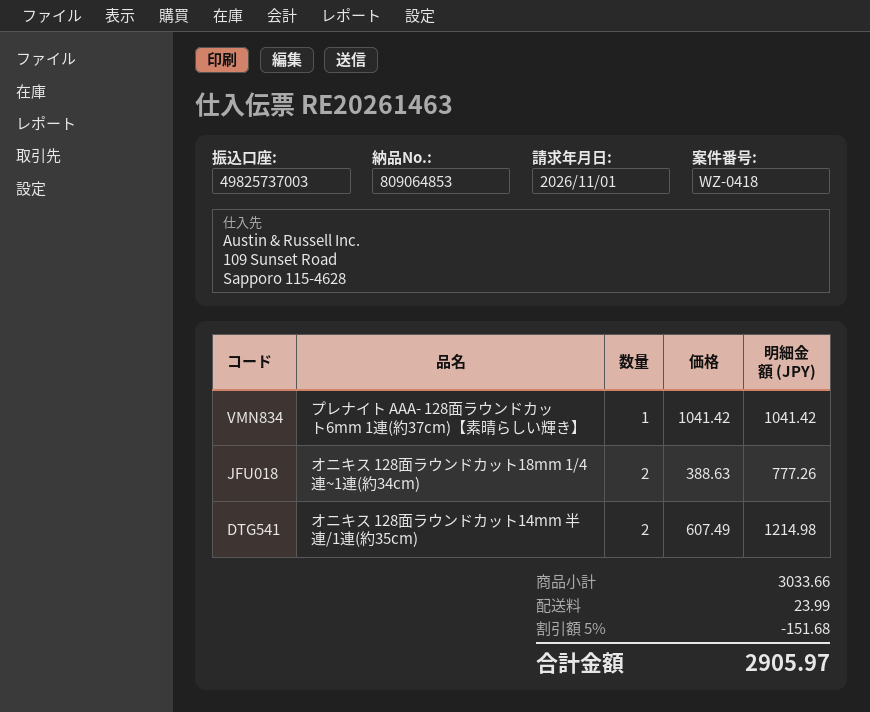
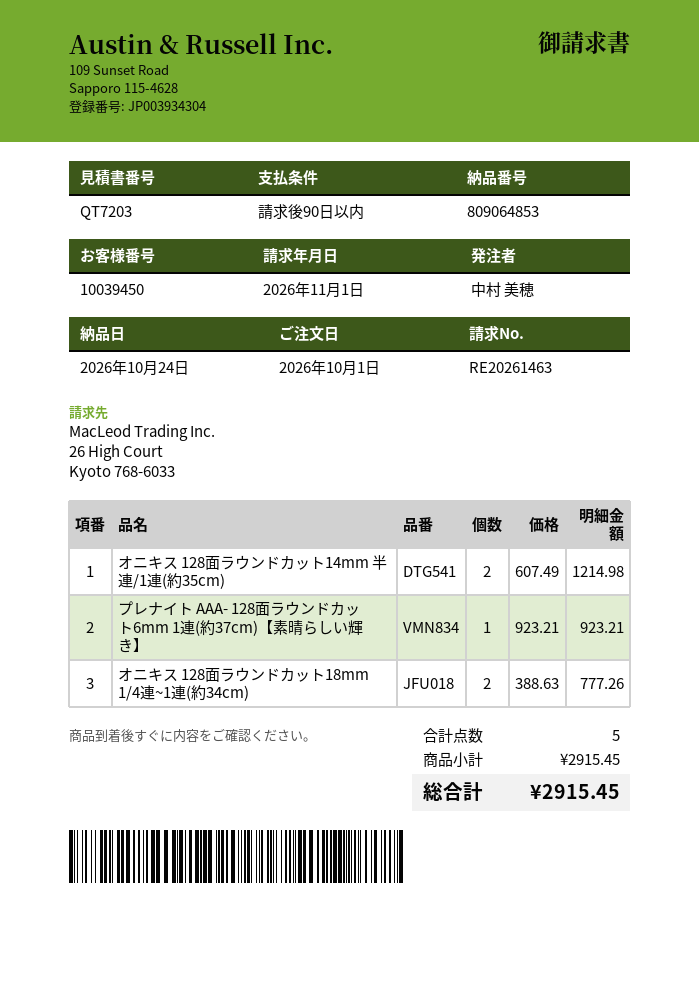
プレナイト AAA- 128面ラウンドカット6mm 1連(約37cm)【素晴らしい輝き】: 1 x 1041.42 = 1041.42 -> 1 x 923.21 = 923.21
subtotal: 3033.66 -> 2915.45
discount: 5% = 151.68 -> none
shipping: 23.99 -> none
total: 2905.97 -> 2915.45

